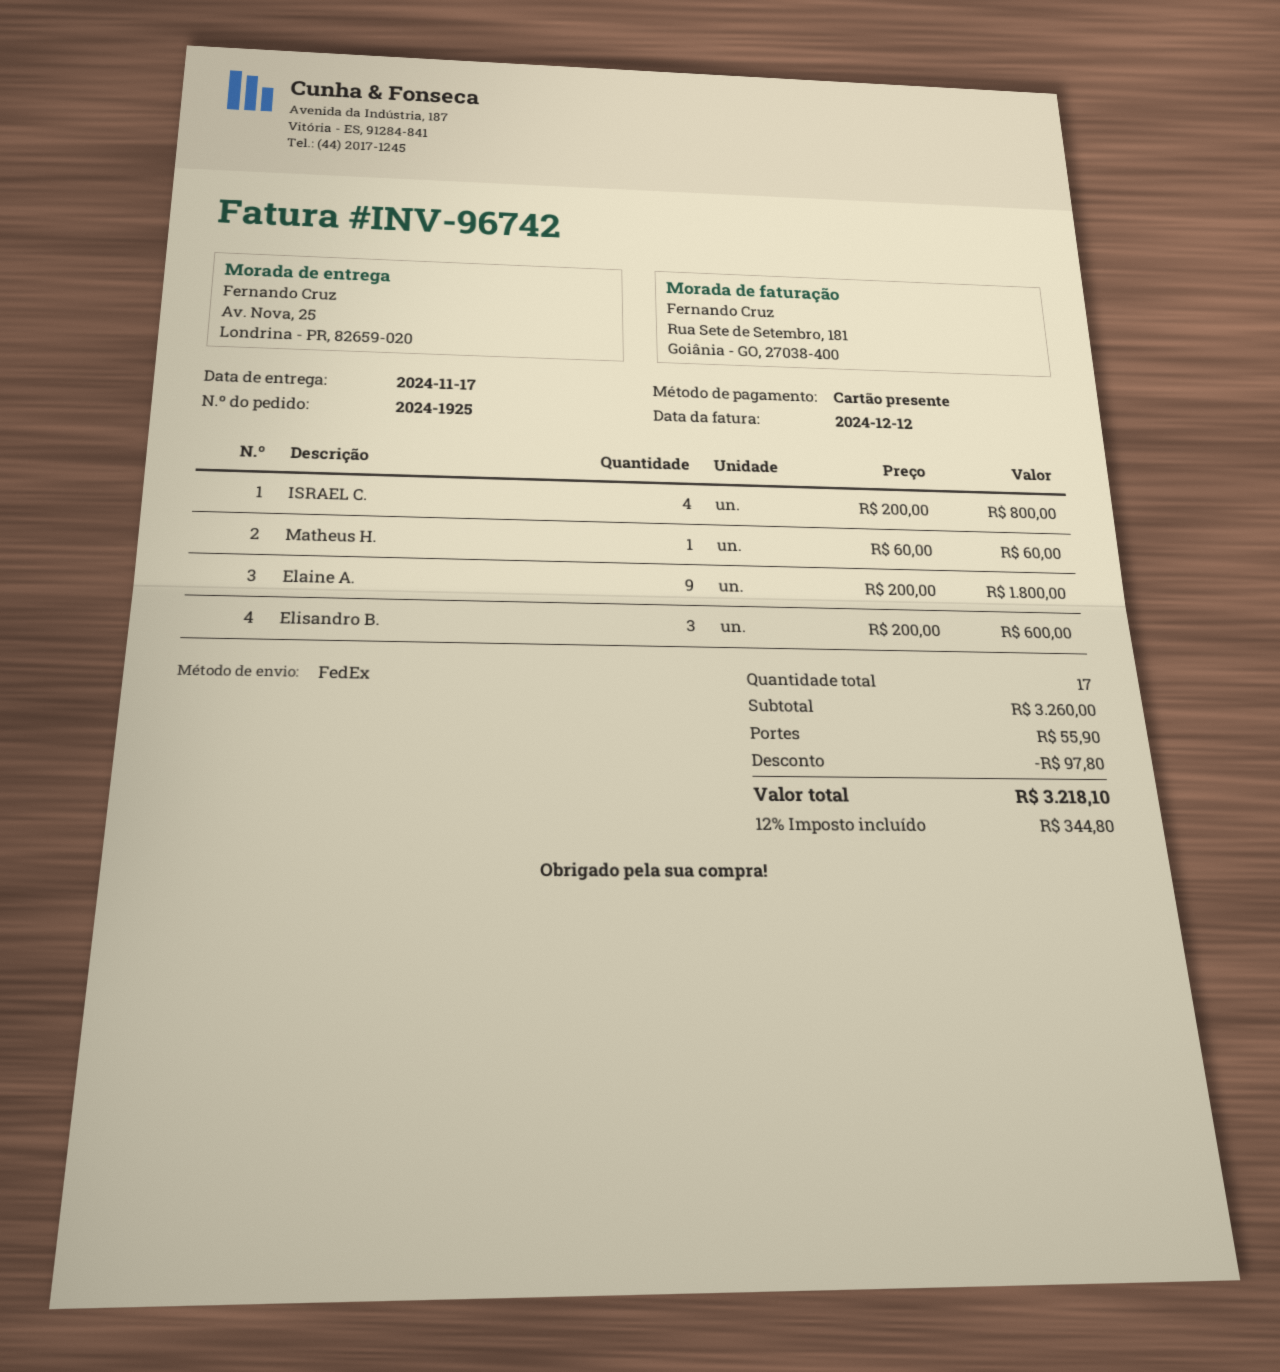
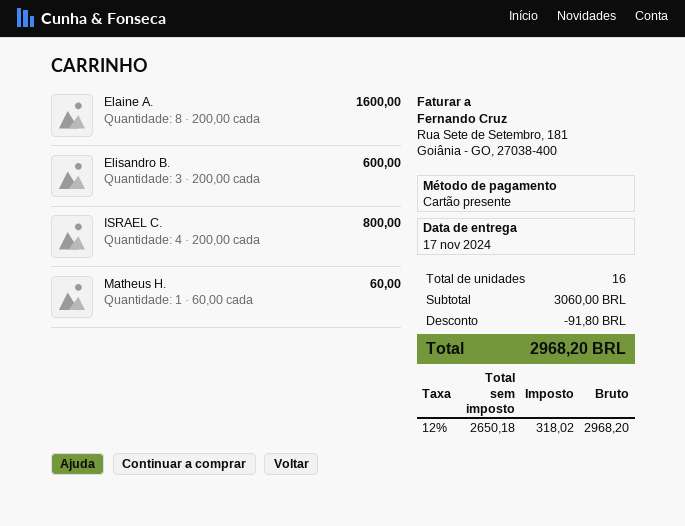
Elaine A.: 9 x 200.00 = 1800.00 -> 8 x 200.00 = 1600.00
total quantity: 17 -> 16
subtotal: 3260.00 -> 3060.00
discount: 97.80 -> 91.80
shipping: 55.90 -> none
tax: 12% = 344.80 -> 12% = 318.02
total: 3218.10 -> 2968.20

